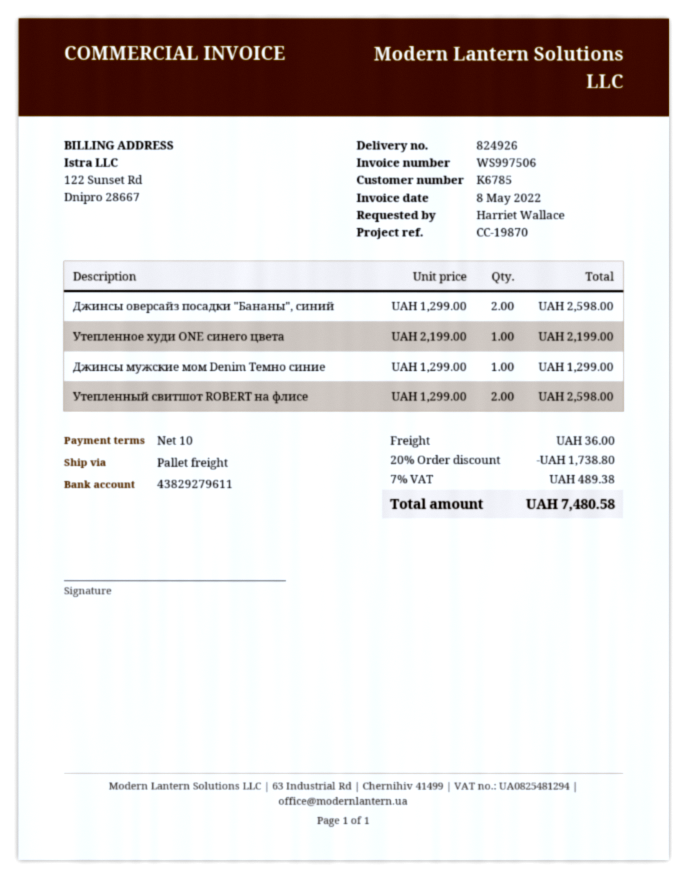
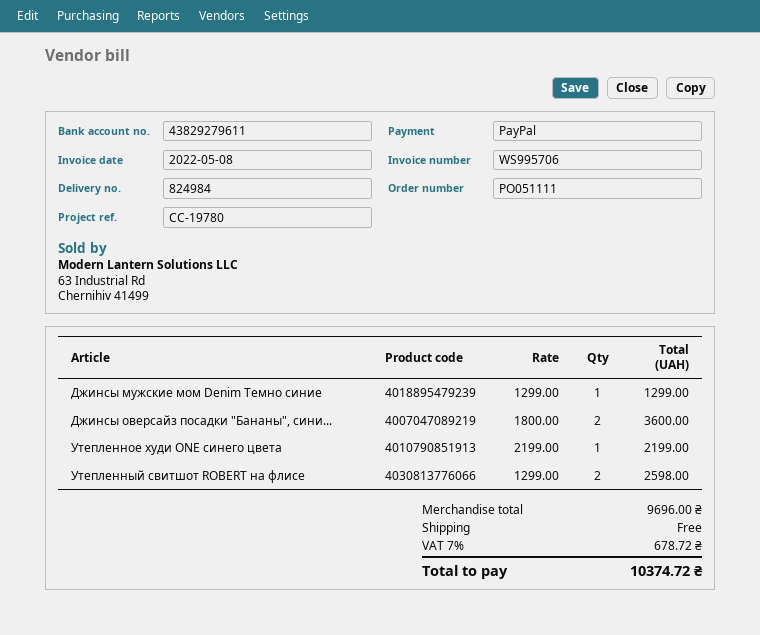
delivery note number: 824926 -> 824984
invoice number: WS997506 -> WS995706
reference: CC-19870 -> CC-19780
Джинсы оверсайз посадки "Бананы", синий: 2 x 1299.00 = 2598.00 -> 2 x 1800.00 = 3600.00
discount: 20% = 1738.80 -> none
shipping: 36.00 -> 0.00
tax: 7% = 489.38 -> 7% = 678.72
total: 7480.58 -> 10374.72

